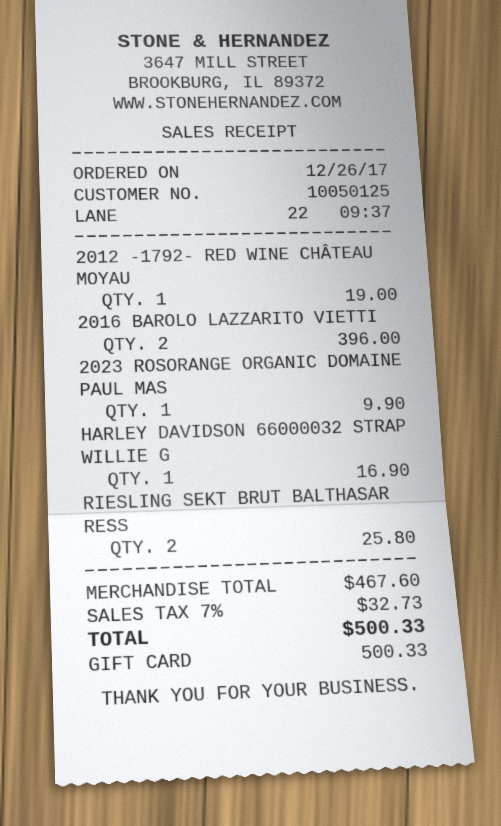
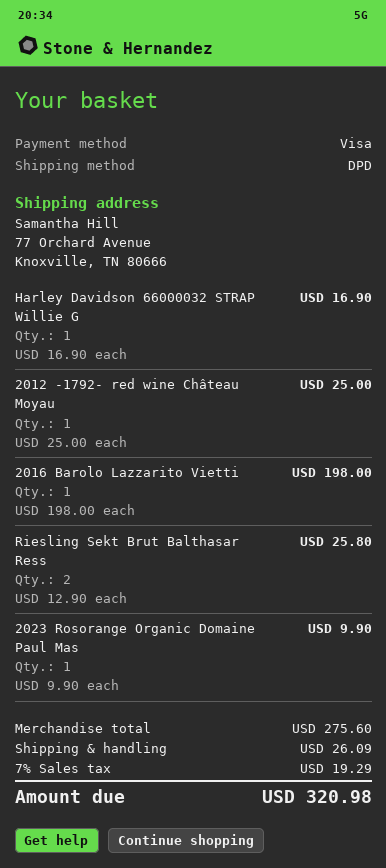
payment method: gift card -> Visa
2012 -1792- RED WINE CHÂTEAU MOYAU: 1 for 19.00 -> 1 for 25.00
2016 BAROLO LAZZARITO VIETTI: 2 for 396.00 -> 1 for 198.00
subtotal: 467.60 -> 275.60
shipping: none -> 26.09
tax: 7% = 32.73 -> 7% = 19.29
total: 500.33 -> 320.98

